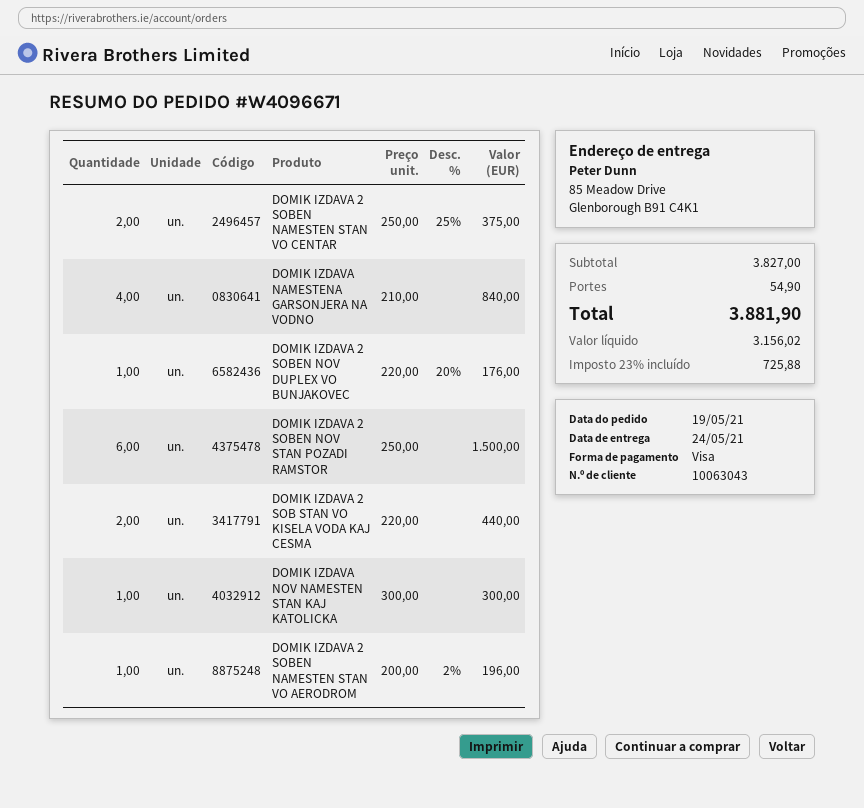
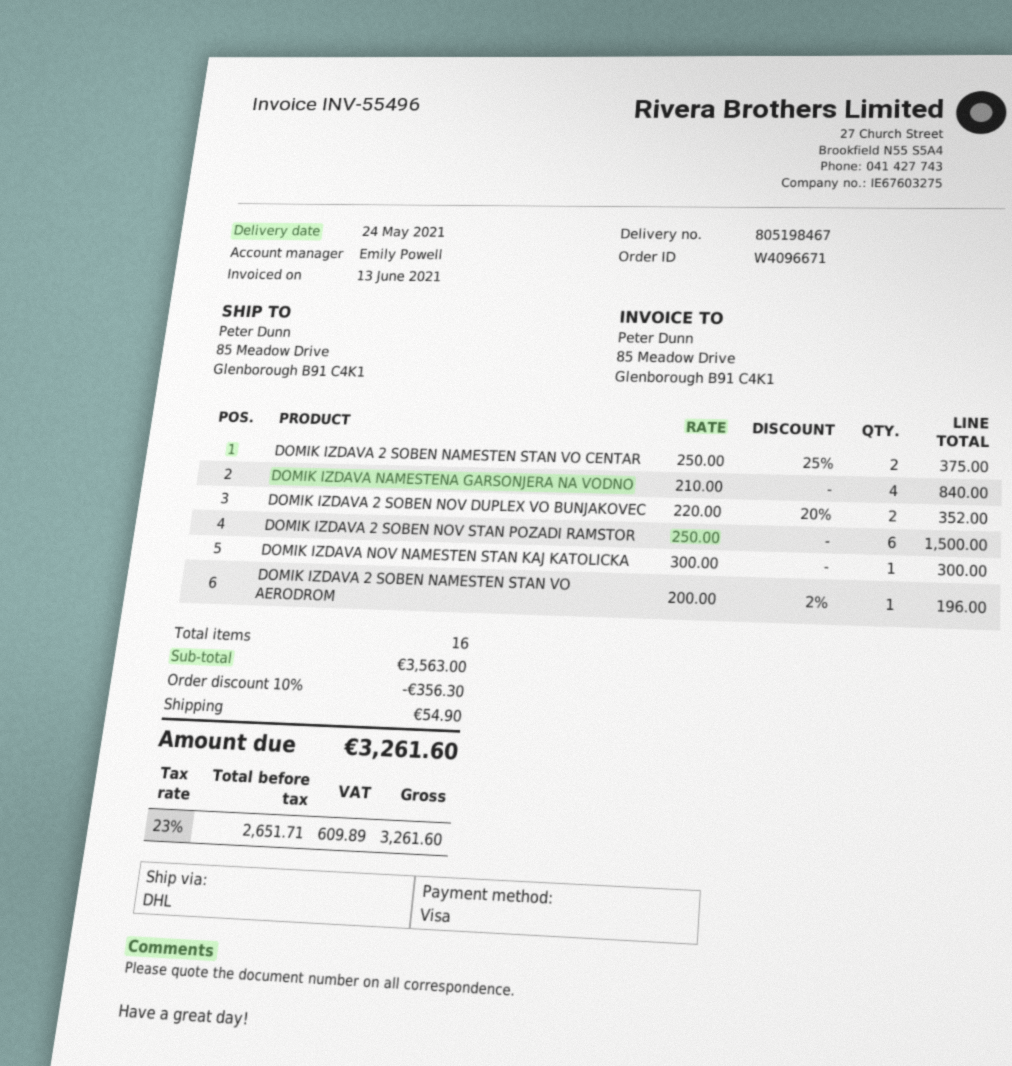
DOMIK IZDAVA 2 SOBEN NOV DUPLEX VO BUNJAKOVEC: 1 x 220.00 - 20% = 176.00 -> 2 x 220.00 - 20% = 352.00
DOMIK IZDAVA 2 SOB STAN VO KISELA VODA KAJ CESMA: 2 x 220.00 = 440.00 -> none
subtotal: 3827.00 -> 3563.00
discount: none -> 10% = 356.30
net: 3156.02 -> 2651.71
tax: 23% = 725.88 -> 23% = 609.89
total: 3881.90 -> 3261.60

